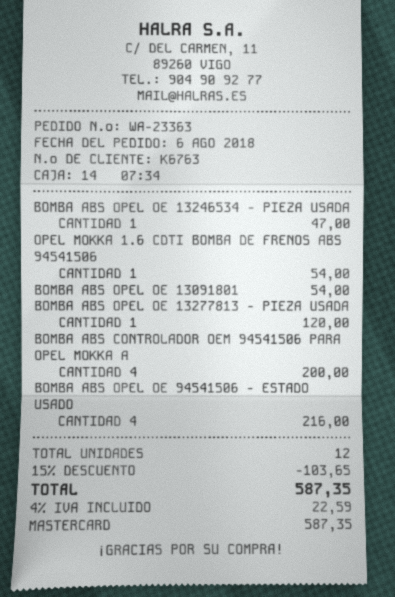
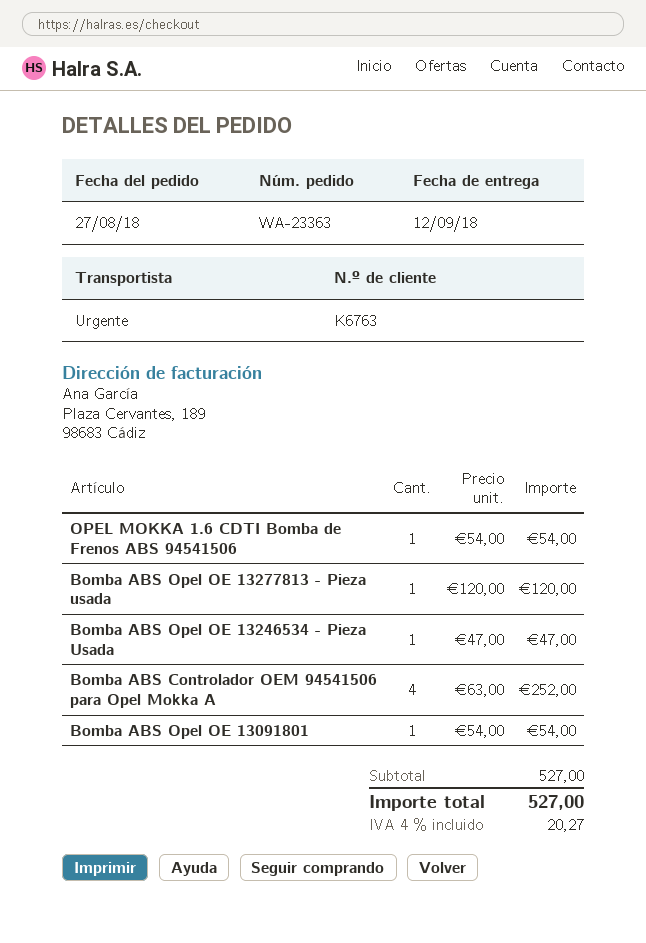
order date: 2018-08-06 -> 2018-08-27
BOMBA ABS CONTROLADOR OEM 94541506 PARA OPEL MOKKA A: 4 for 200.00 -> 4 for 252.00
BOMBA ABS OPEL OE 94541506 - ESTADO USADO: 4 for 216.00 -> none
discount: 15% = 103.65 -> none
tax: 4% = 22.59 -> 4% = 20.27
total: 587.35 -> 527.00

